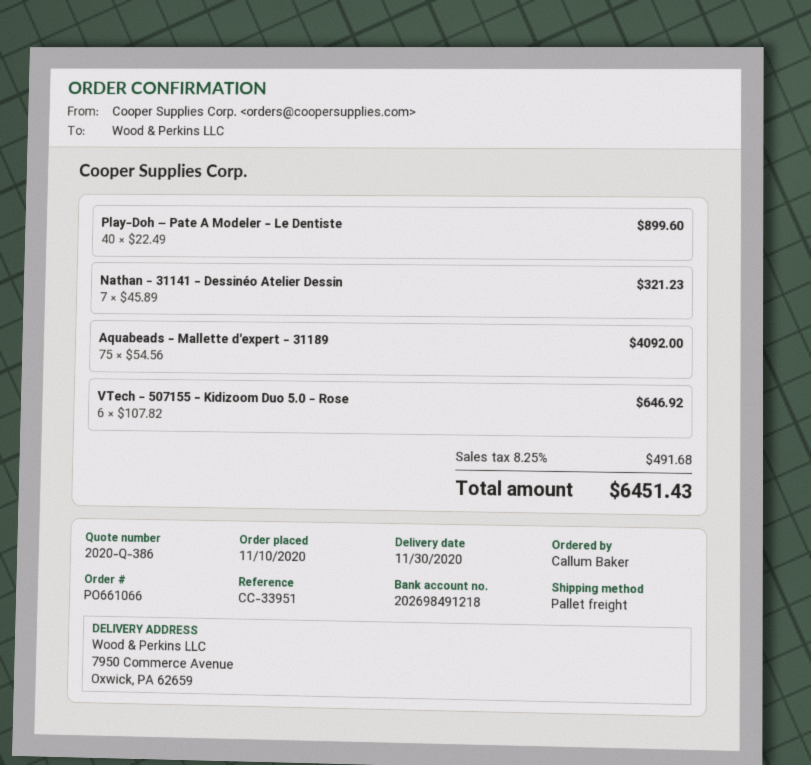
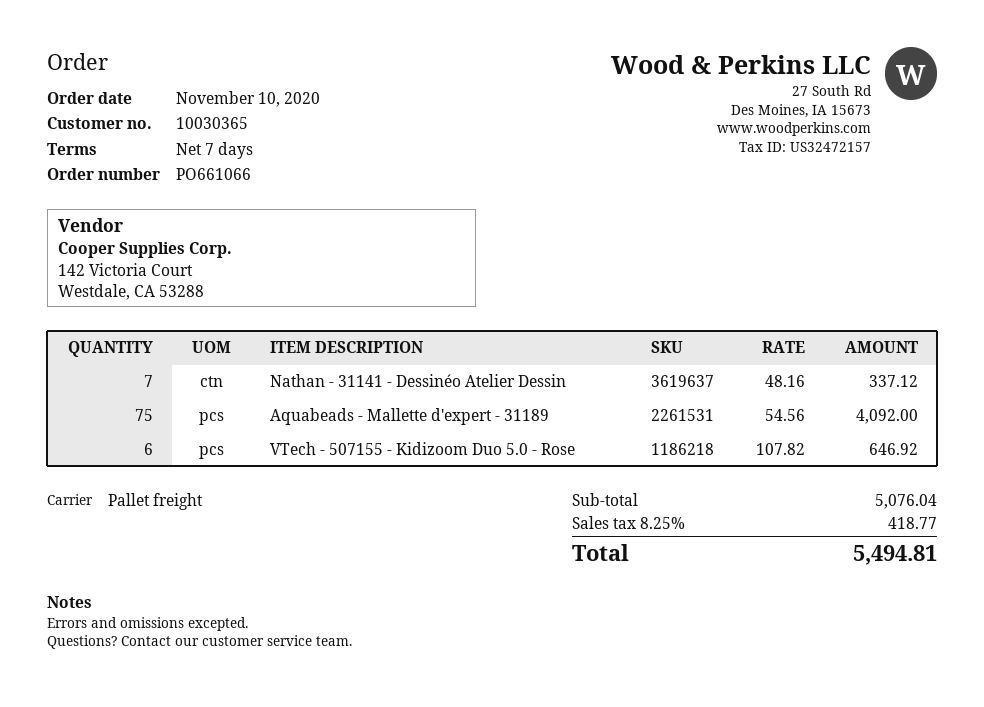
Play-Doh – Pate A Modeler - Le Dentiste: 40 x 22.49 = 899.60 -> none
Nathan - 31141 - Dessinéo Atelier Dessin: 7 x 45.89 = 321.23 -> 7 x 48.16 = 337.12
tax: 8.25% = 491.68 -> 8.25% = 418.77
total: 6451.43 -> 5494.81

